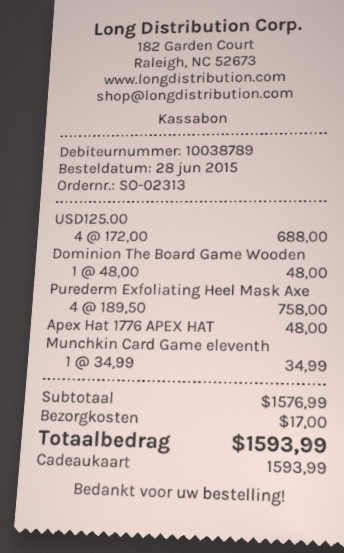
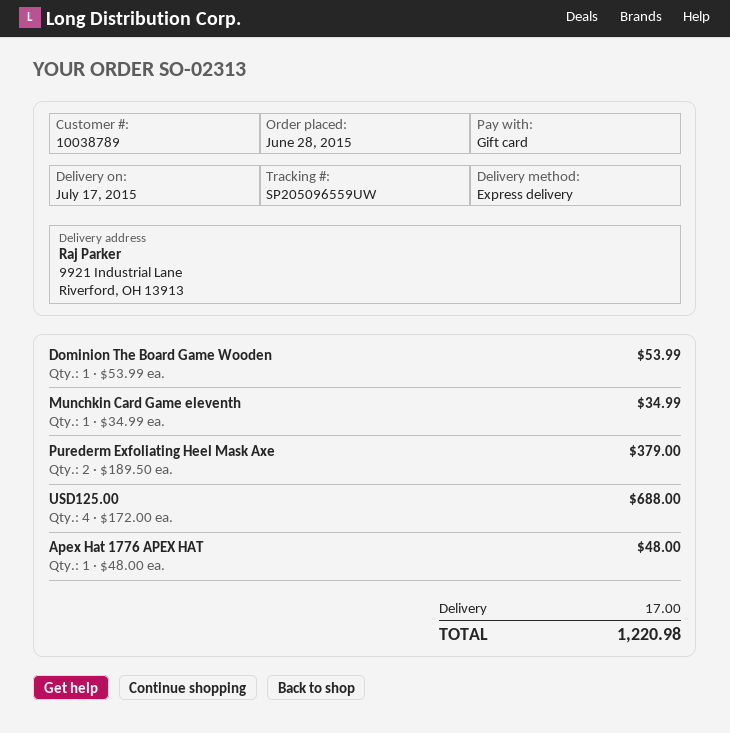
Dominion The Board Game Wooden: 1 x 48.00 = 48.00 -> 1 x 53.99 = 53.99
Purederm Exfoliating Heel Mask Axe: 4 x 189.50 = 758.00 -> 2 x 189.50 = 379.00
total: 1593.99 -> 1220.98

